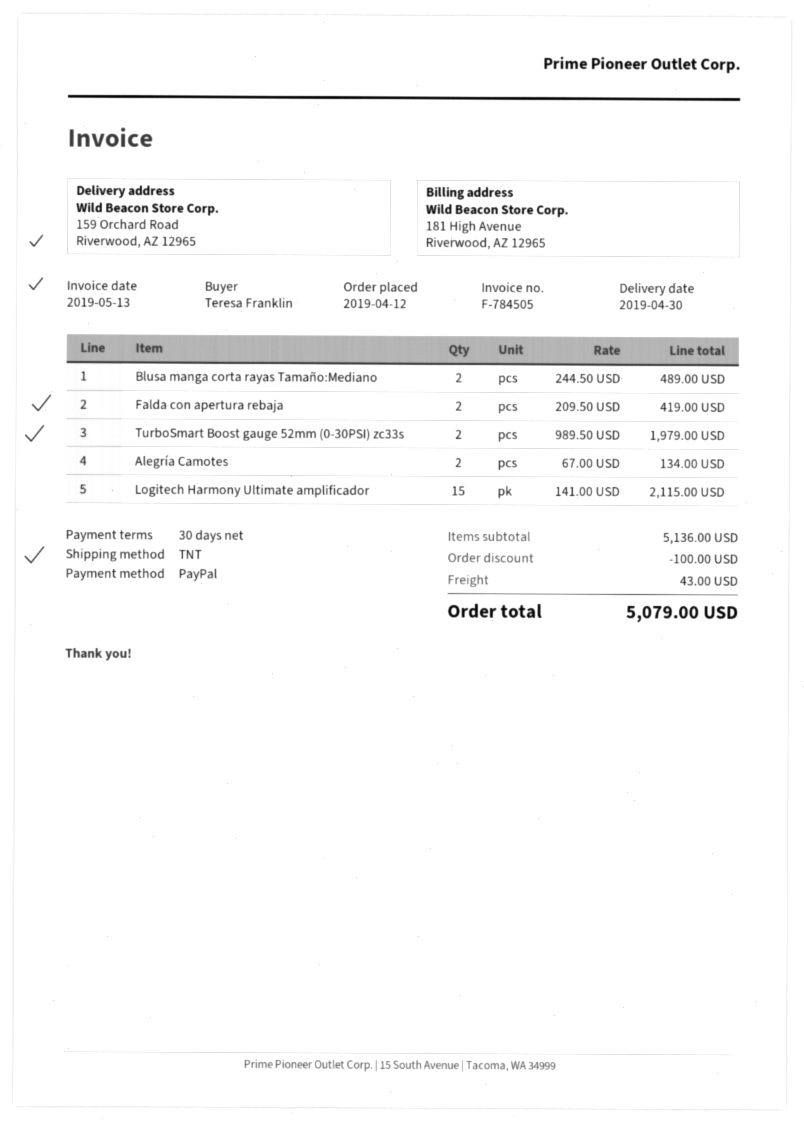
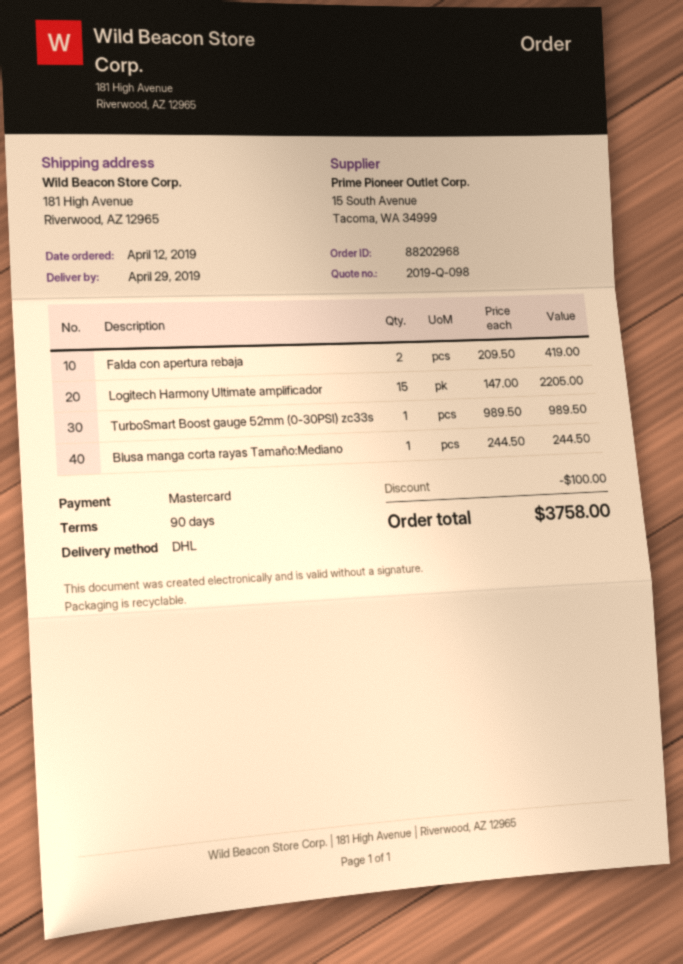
delivery date: 2019-04-30 -> 2019-04-29
payment terms: 30 days -> 90 days
payment method: PayPal -> Mastercard
shipping method: TNT -> DHL
ship to: 159 Orchard Road, Riverwood, AZ 12965 -> 181 High Avenue, Riverwood, AZ 12965
Blusa manga corta rayas Tamaño:Mediano: 2 x 244.50 = 489.00 -> 1 x 244.50 = 244.50
TurboSmart Boost gauge 52mm (0-30PSI) zc33s: 2 x 989.50 = 1979.00 -> 1 x 989.50 = 989.50
Alegría Camotes: 2 x 67.00 = 134.00 -> none
Logitech Harmony Ultimate amplificador: 15 x 141.00 = 2115.00 -> 15 x 147.00 = 2205.00
shipping: 43.00 -> none
total: 5079.00 -> 3758.00

